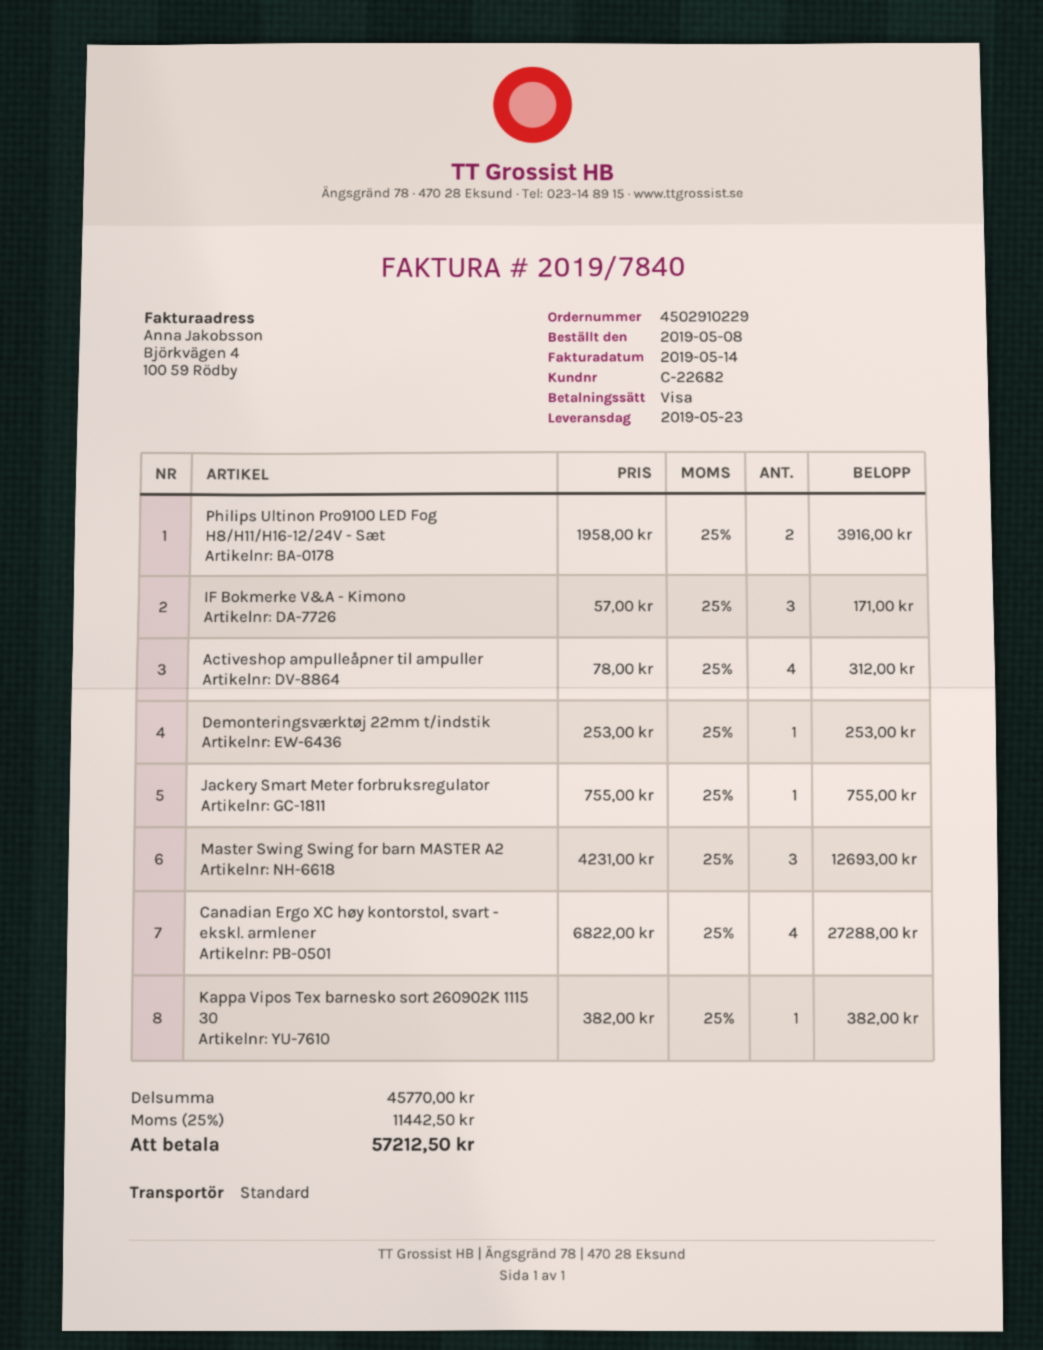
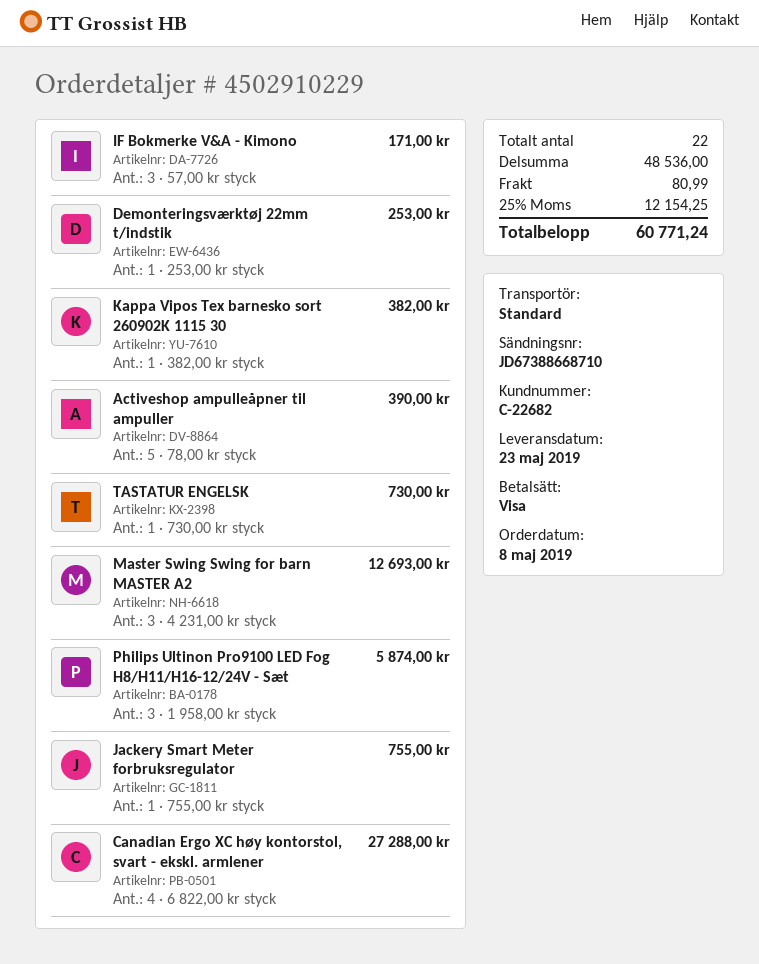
Philips Ultinon Pro9100 LED Fog H8/H11/H16-12/24V - Sæt: 2 x 1958.00 = 3916.00 -> 3 x 1958.00 = 5874.00
Activeshop ampulleåpner til ampuller: 4 x 78.00 = 312.00 -> 5 x 78.00 = 390.00
TASTATUR ENGELSK: none -> 1 x 730.00 = 730.00
subtotal: 45770.00 -> 48536.00
shipping: none -> 80.99
tax: 25% = 11442.50 -> 25% = 12154.25
total: 57212.50 -> 60771.24

